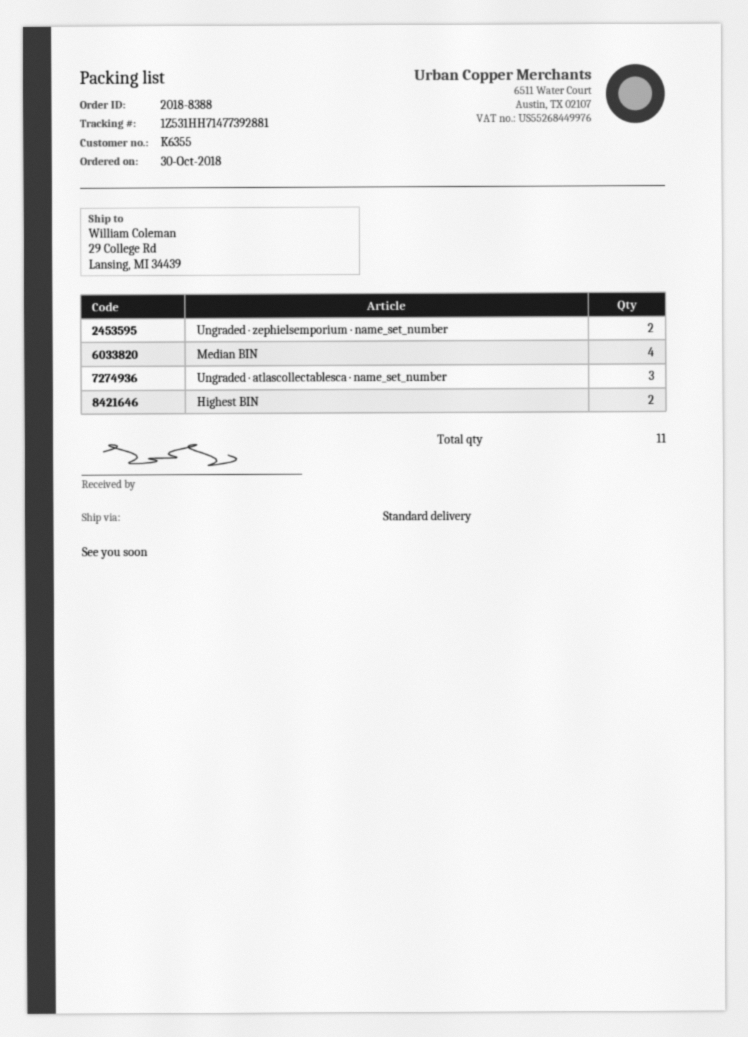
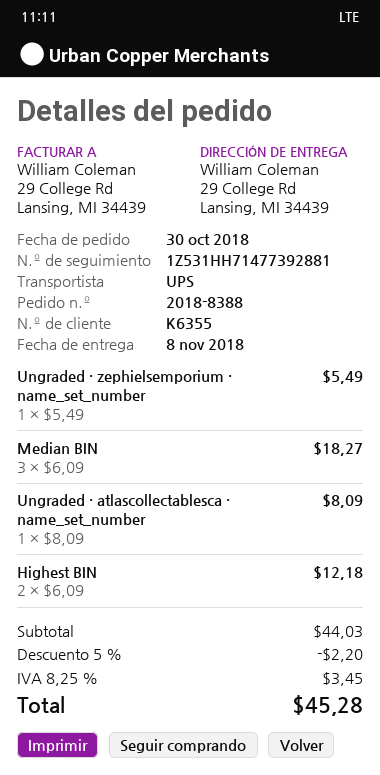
shipping method: standard -> UPS
Ungraded · zephielsemporium · name_set_number: 2 -> 1
Median BIN: 4 -> 3
Ungraded · atlascollectablesca · name_set_number: 3 -> 1

